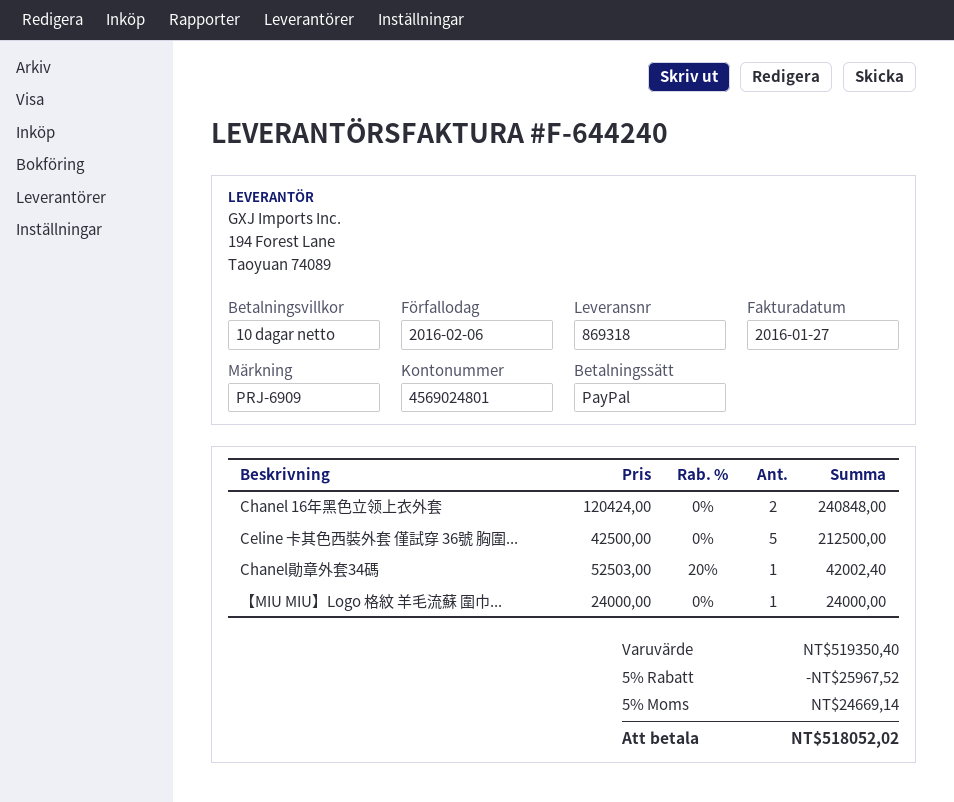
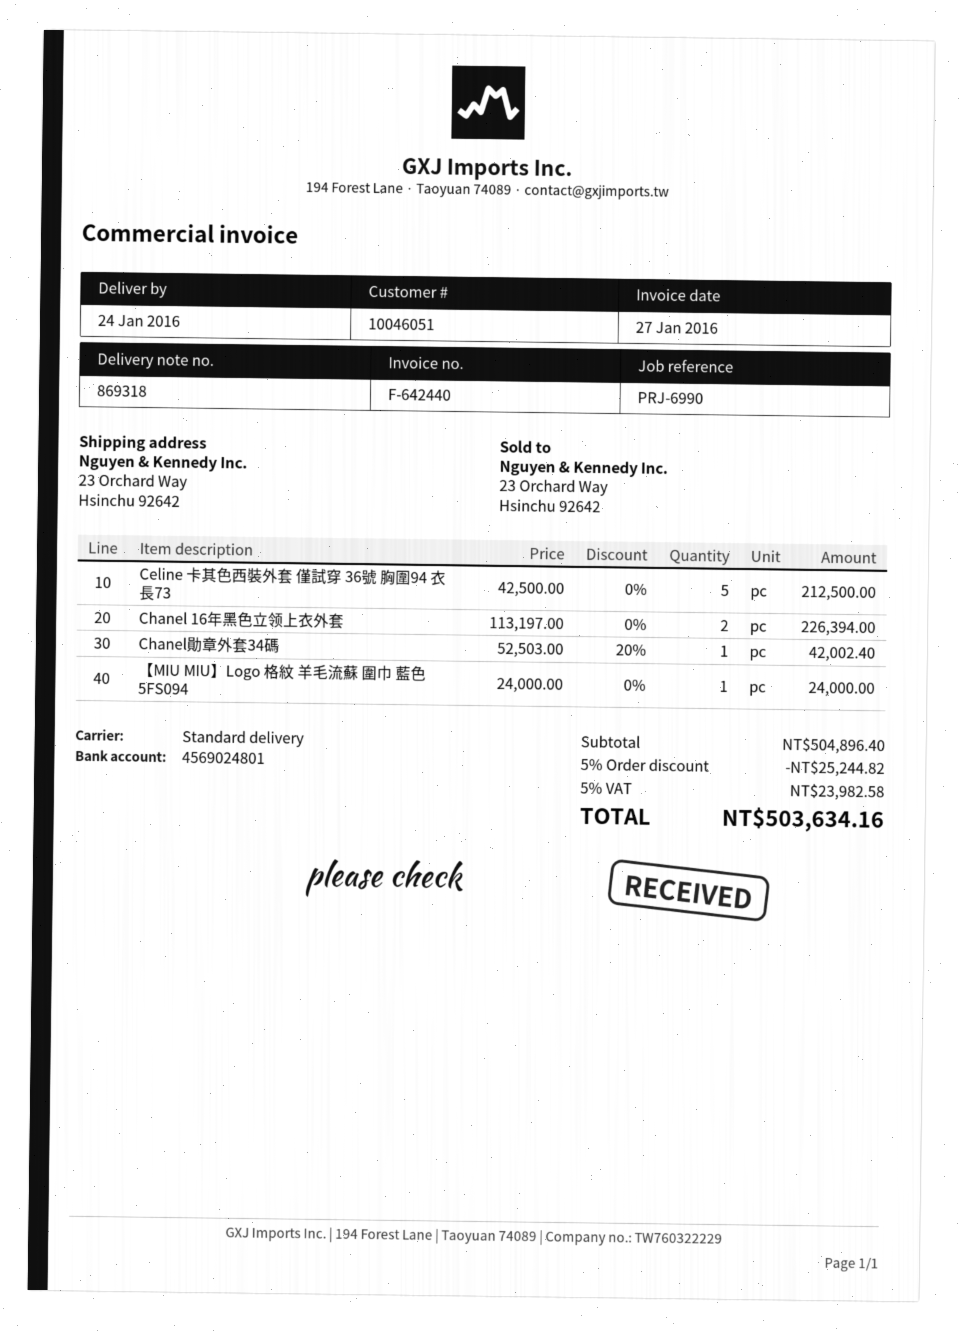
invoice number: F-644240 -> F-642440
reference: PRJ-6909 -> PRJ-6990
Chanel 16年黑色立领上衣外套: 2 x 120424.00 = 240848.00 -> 2 x 113197.00 = 226394.00
subtotal: 519350.40 -> 504896.40
discount: 5% = 25967.52 -> 5% = 25244.82
tax: 5% = 24669.14 -> 5% = 23982.58
total: 518052.02 -> 503634.16

